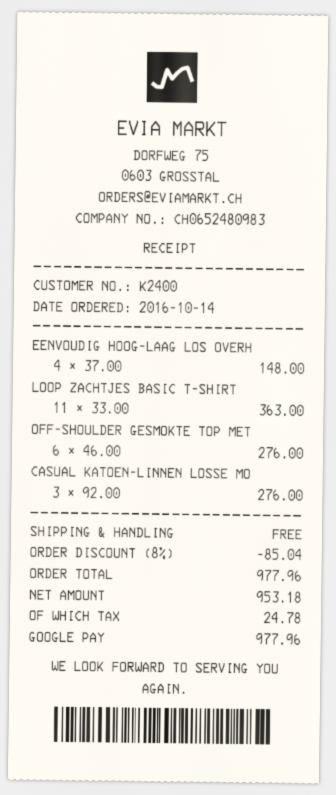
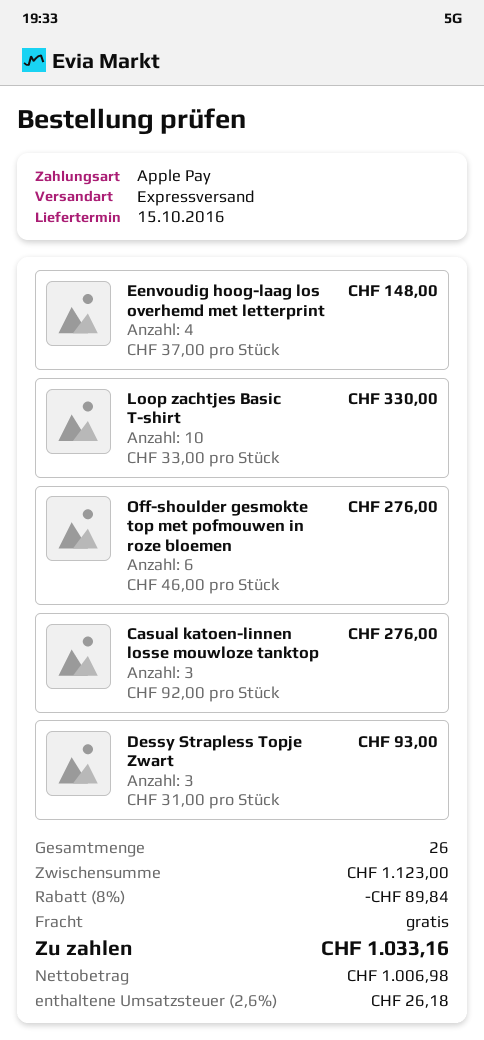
payment method: Google Pay -> Apple Pay
LOOP ZACHTJES BASIC T-SHIRT: 11 x 33.00 = 363.00 -> 10 x 33.00 = 330.00
Dessy Strapless Topje Zwart: none -> 3 x 31.00 = 93.00
discount: 8% = 85.04 -> 8% = 89.84
net: 953.18 -> 1006.98
tax: 24.78 -> 26.18
total: 977.96 -> 1033.16

